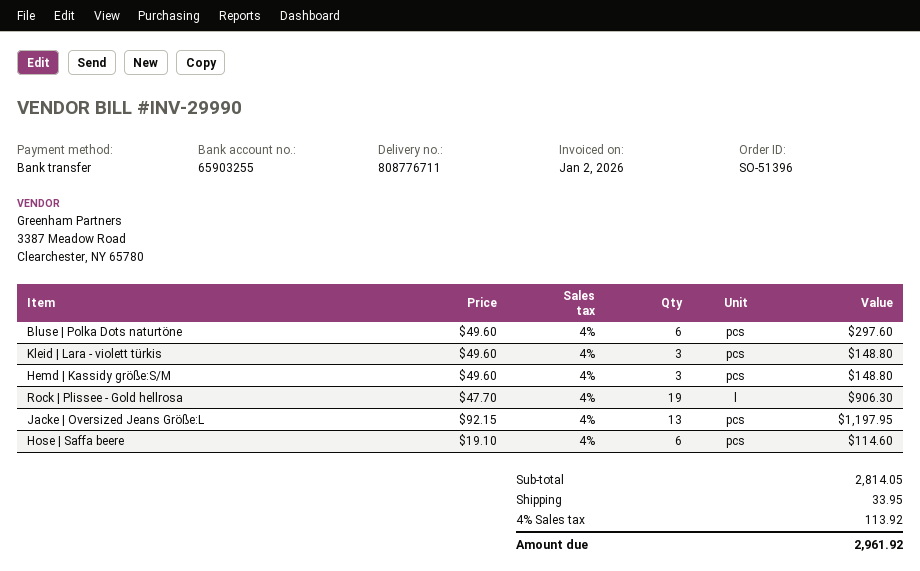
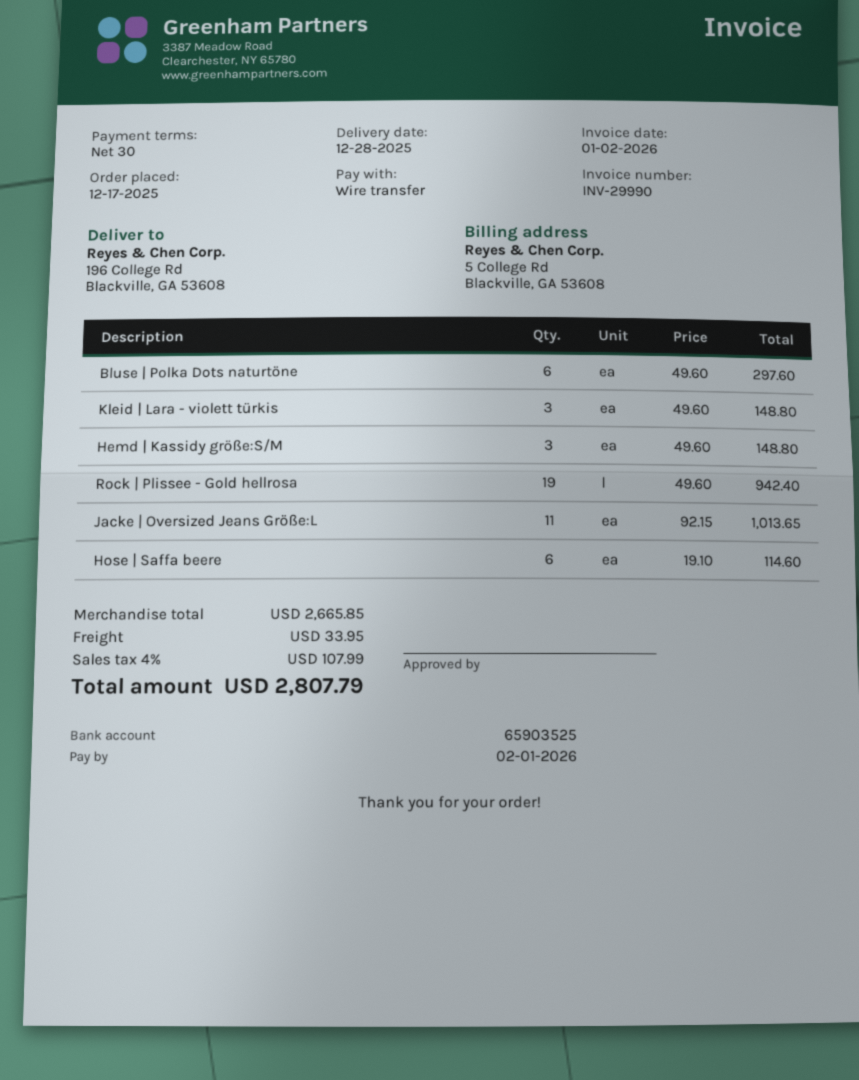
bank account: 65903255 -> 65903525
Rock | Plissee - Gold hellrosa: 19 x 47.70 = 906.30 -> 19 x 49.60 = 942.40
Jacke | Oversized Jeans Größe:L: 13 x 92.15 = 1197.95 -> 11 x 92.15 = 1013.65
subtotal: 2814.05 -> 2665.85
tax: 4% = 113.92 -> 4% = 107.99
total: 2961.92 -> 2807.79

